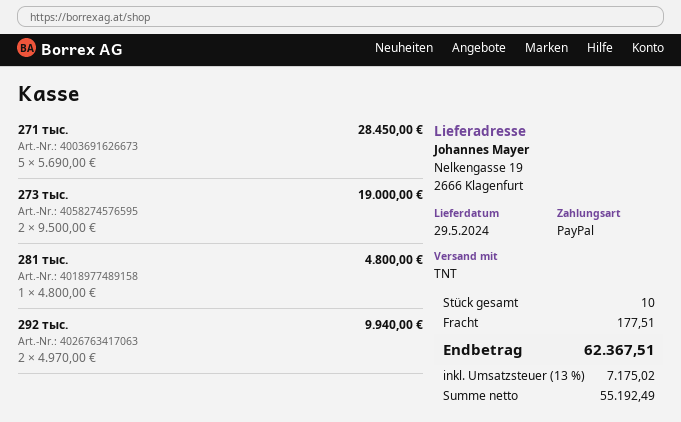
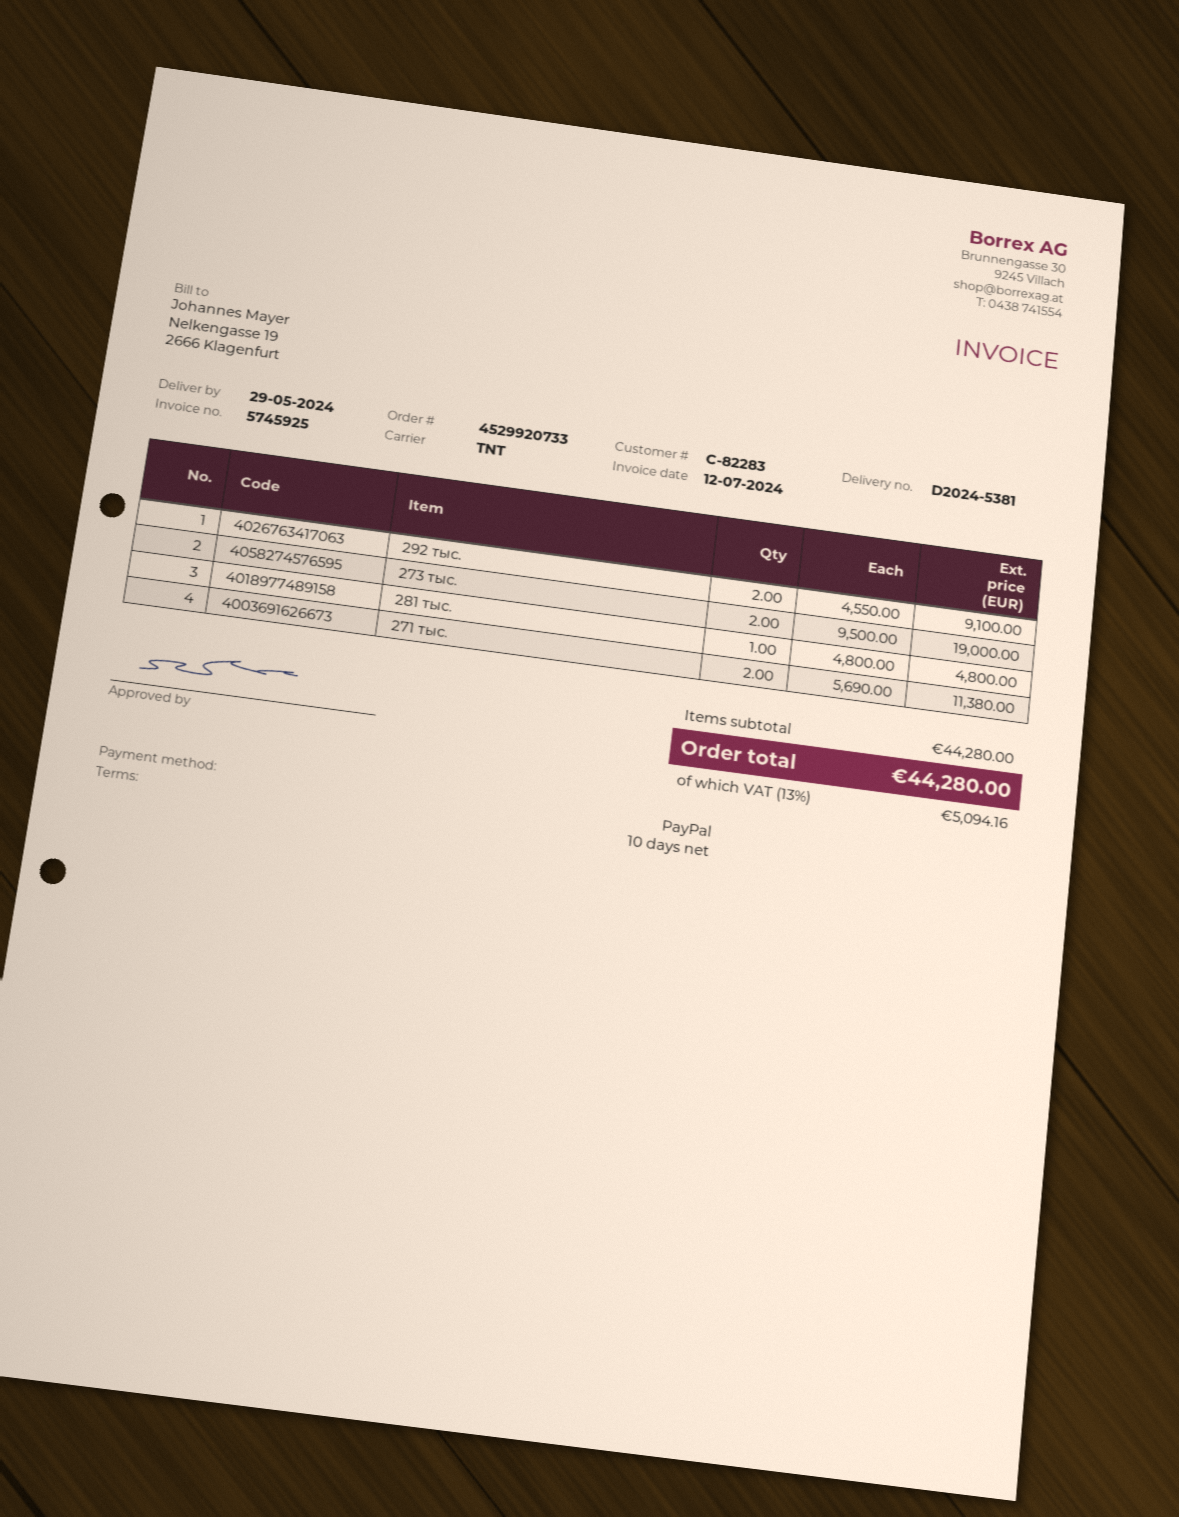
271 тыс.: 5 x 5690.00 = 28450.00 -> 2 x 5690.00 = 11380.00
292 тыс.: 2 x 4970.00 = 9940.00 -> 2 x 4550.00 = 9100.00
shipping: 177.51 -> none
tax: 13% = 7175.02 -> 13% = 5094.16
total: 62367.51 -> 44280.00

